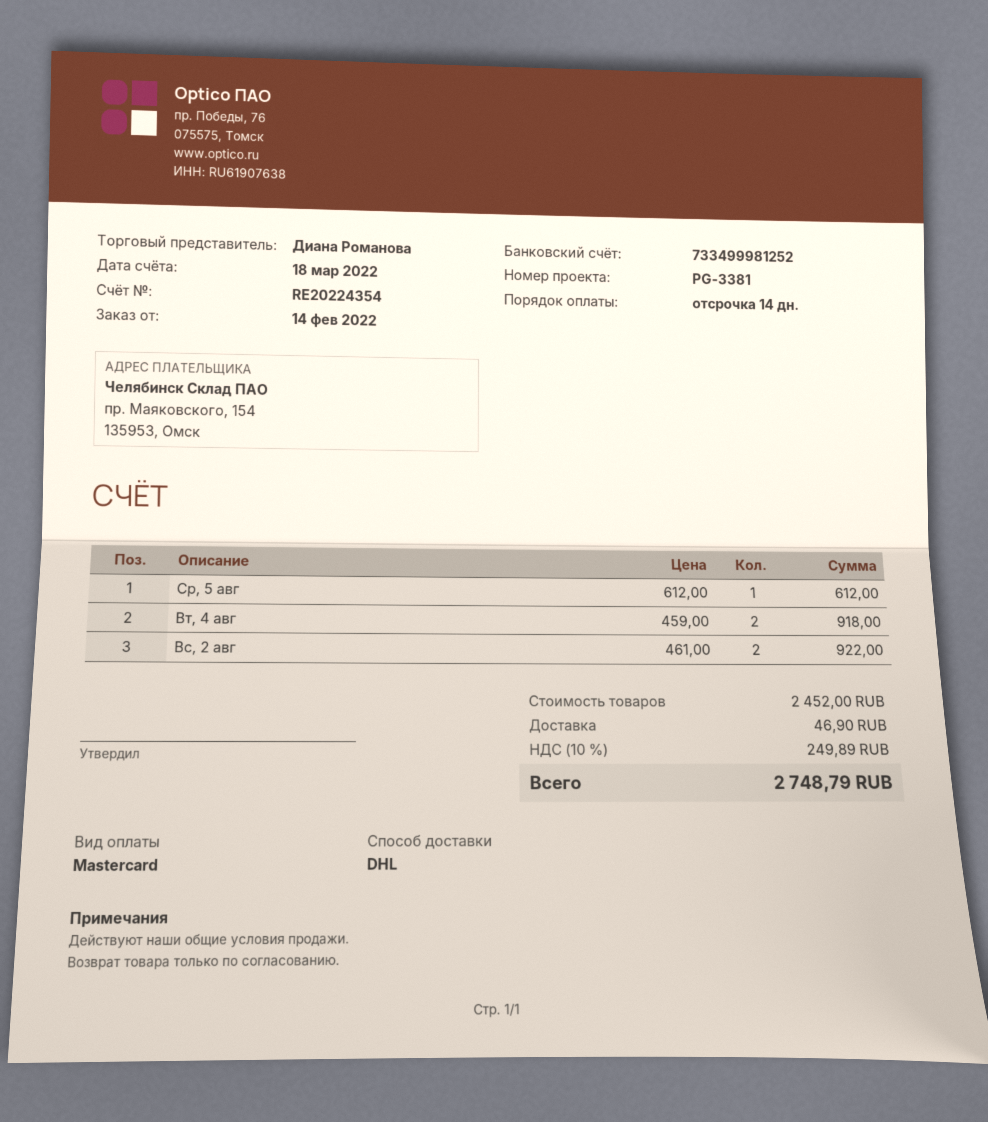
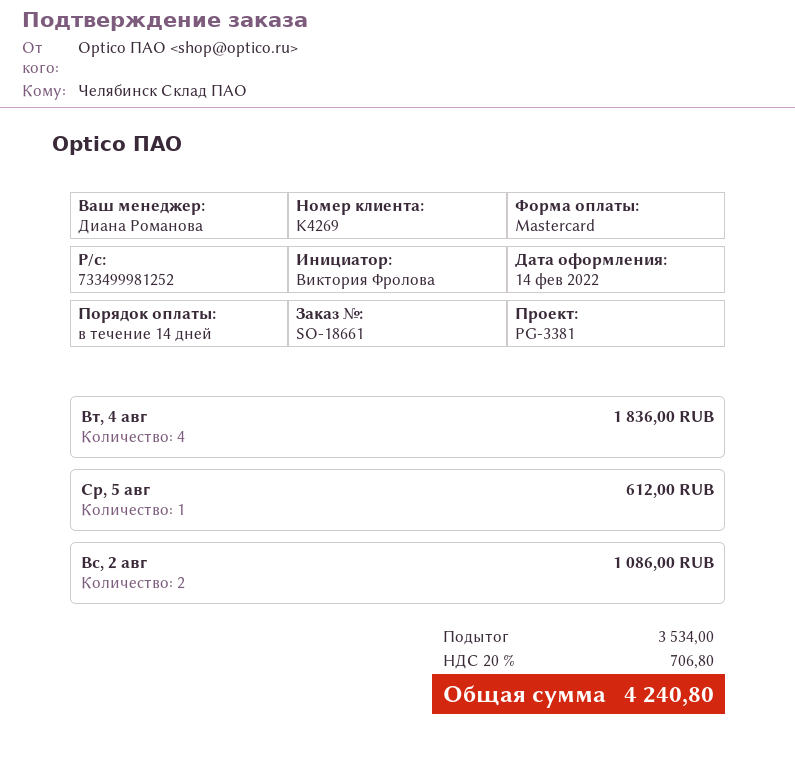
Вт, 4 авг: 2 for 918.00 -> 4 for 1836.00
Вс, 2 авг: 2 for 922.00 -> 2 for 1086.00
subtotal: 2452.00 -> 3534.00
shipping: 46.90 -> none
tax: 10% = 249.89 -> 20% = 706.80
total: 2748.79 -> 4240.80

